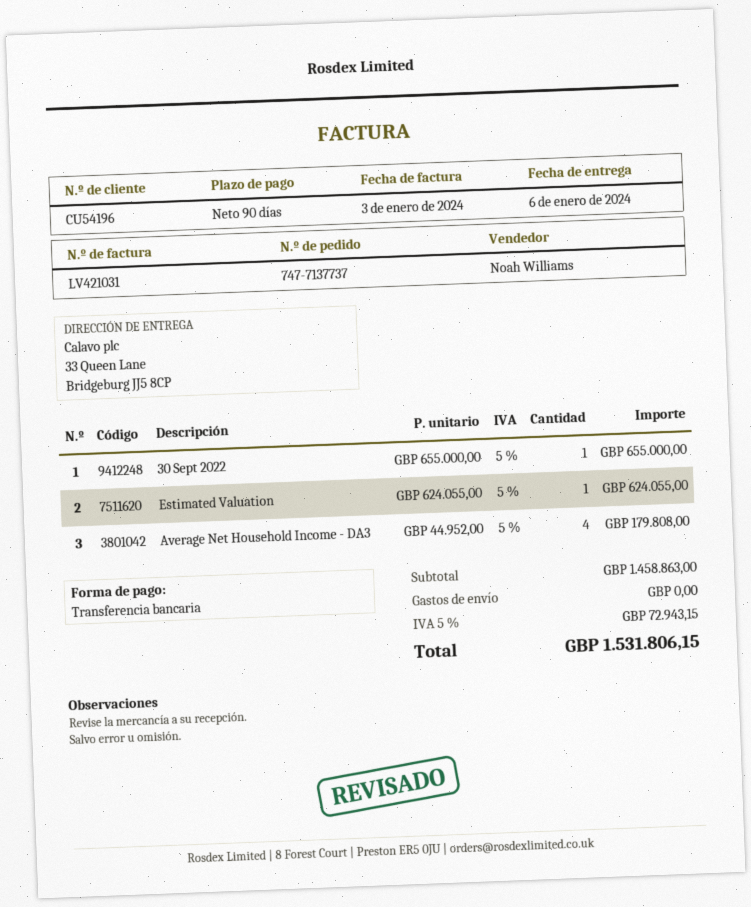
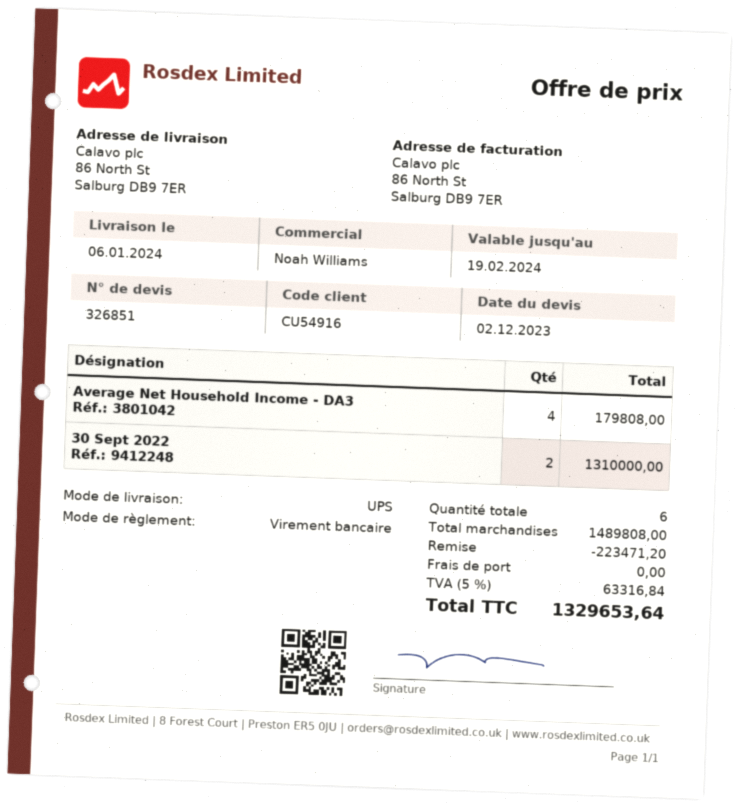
customer number: CU54196 -> CU54916
ship to: 33 Queen Lane, Bridgeburg JJ5 8CP -> 86 North St, Salburg DB9 7ER
30 Sept 2022: 1 for 655000.00 -> 2 for 1310000.00
Estimated Valuation: 1 for 624055.00 -> none
subtotal: 1458863.00 -> 1489808.00
discount: none -> 223471.20
tax: 5% = 72943.15 -> 5% = 63316.84
total: 1531806.15 -> 1329653.64

